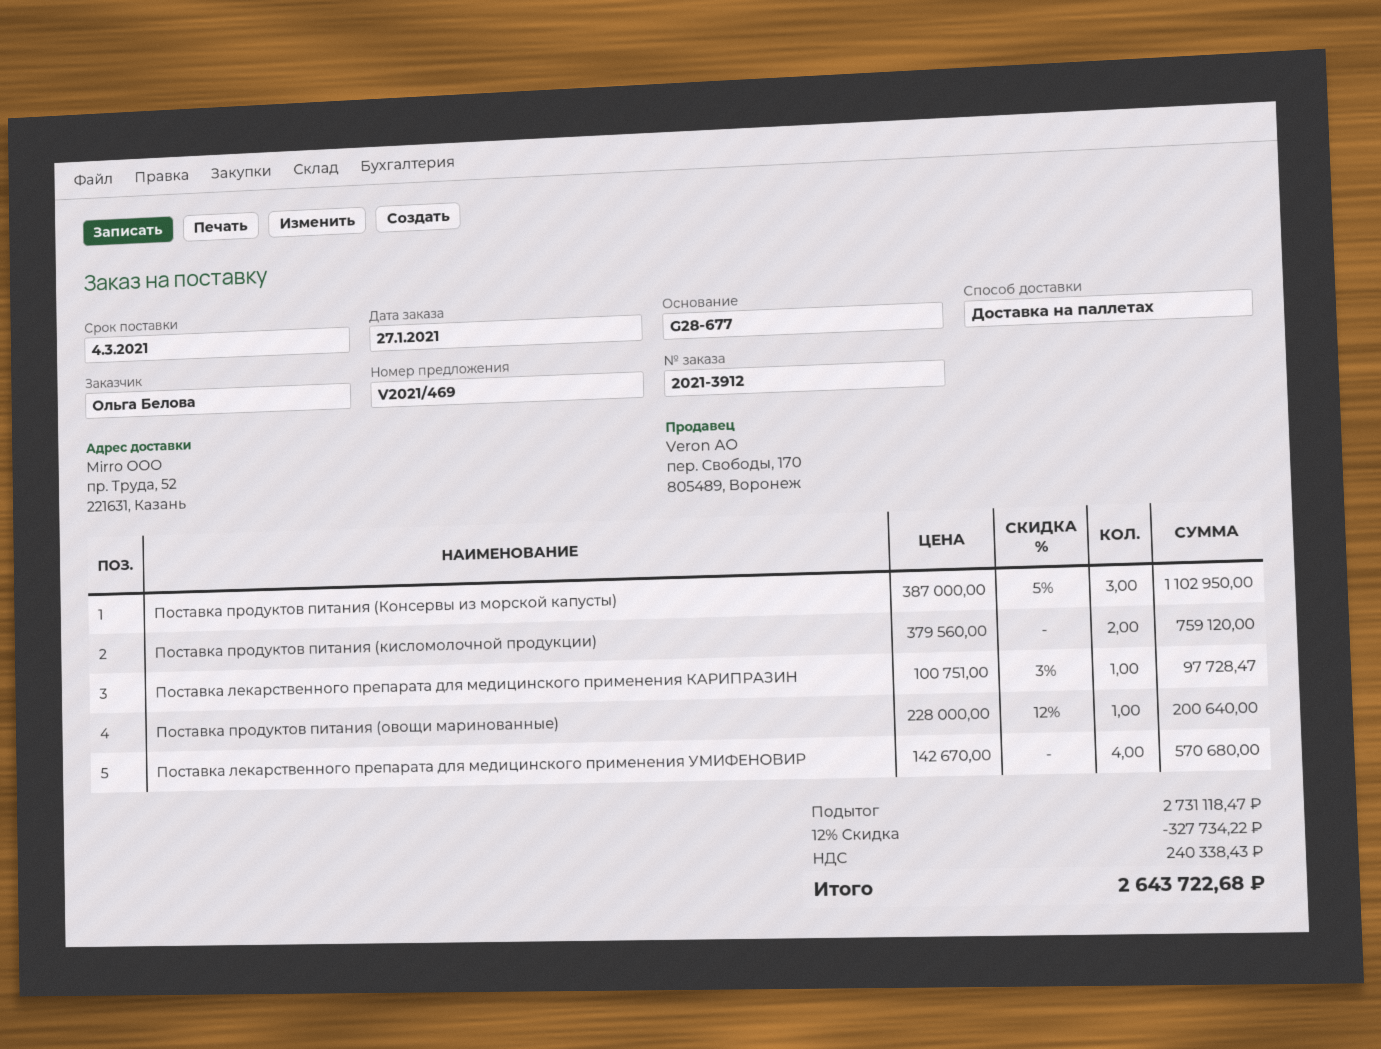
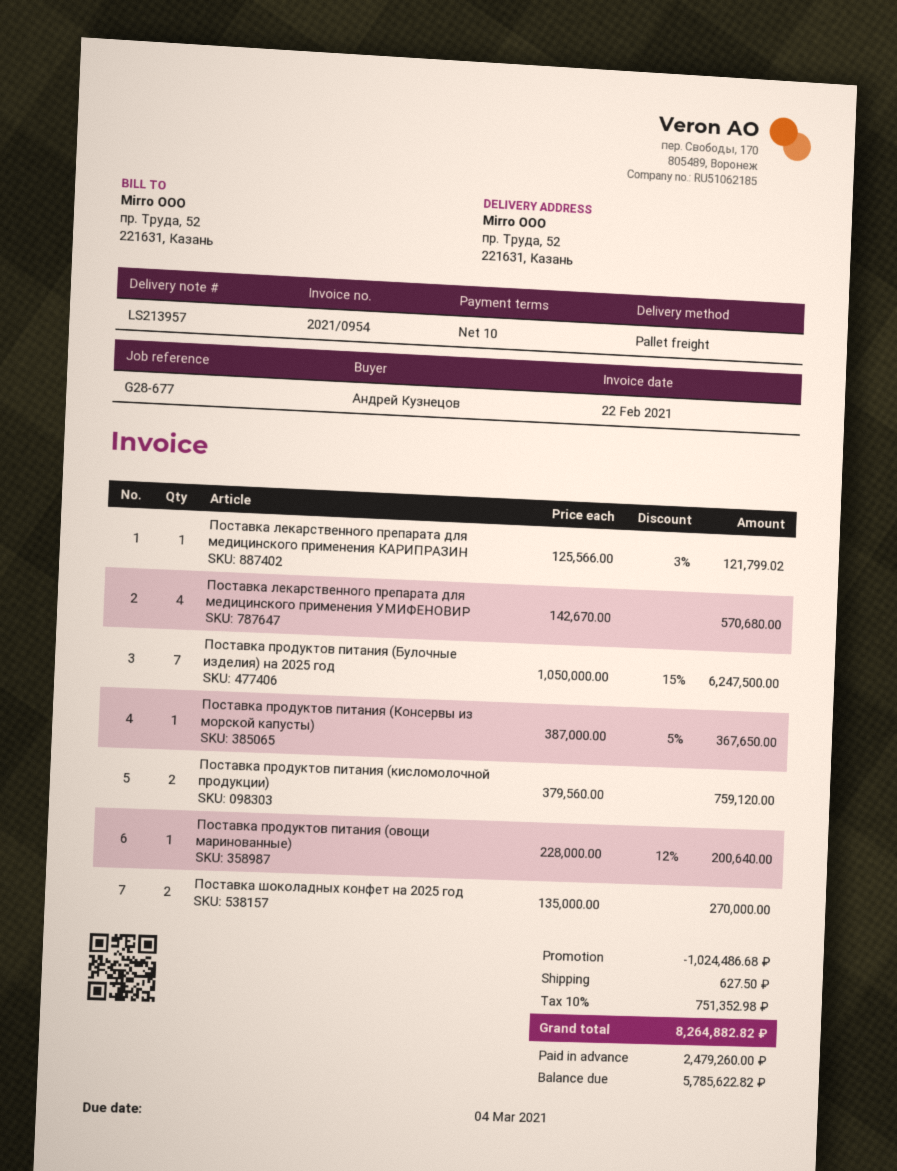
ordered by: Ольга Белова -> Андрей Кузнецов
Поставка продуктов питания (Консервы из морской капусты): 3 x 387000.00 - 5% = 1102950.00 -> 1 x 387000.00 - 5% = 367650.00
Поставка лекарственного препарата для медицинского применения КАРИПРАЗИН: 1 x 100751.00 - 3% = 97728.47 -> 1 x 125566.00 - 3% = 121799.02
Поставка продуктов питания (Булочные изделия) на 2025 год: none -> 7 x 1050000.00 - 15% = 6247500.00
Поставка шоколадных конфет на 2025 год: none -> 2 x 135000.00 = 270000.00
discount: 327734.22 -> 1024486.68
shipping: none -> 627.50
tax: 240338.43 -> 751352.98
total: 2643722.68 -> 8264882.82

